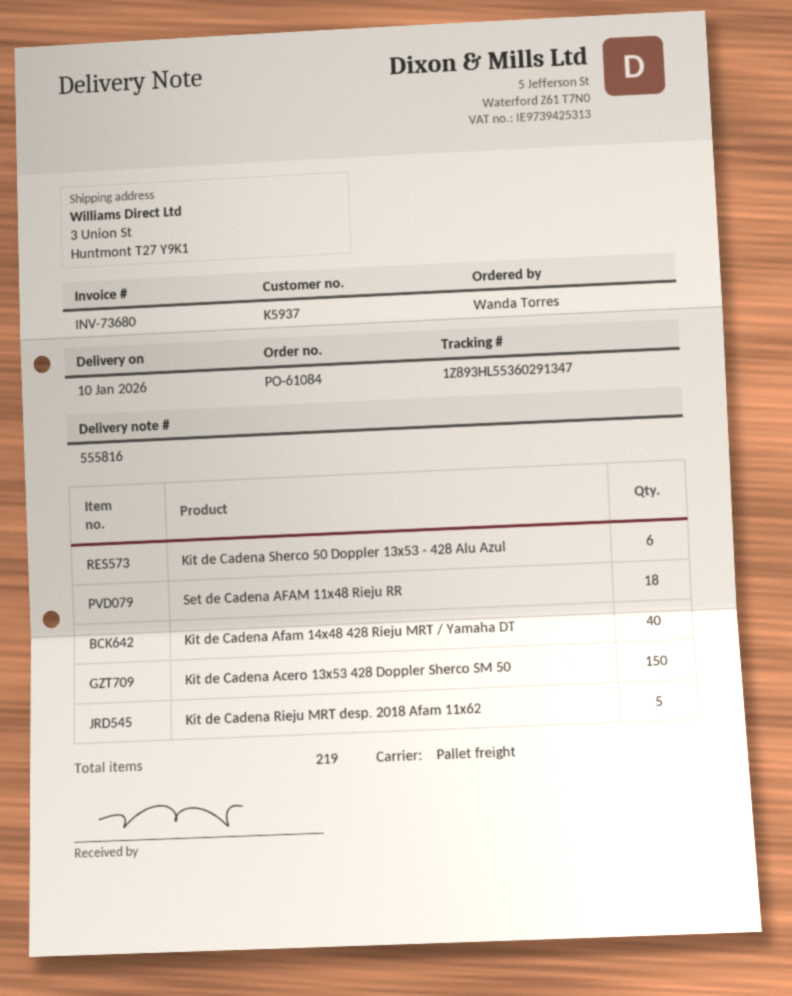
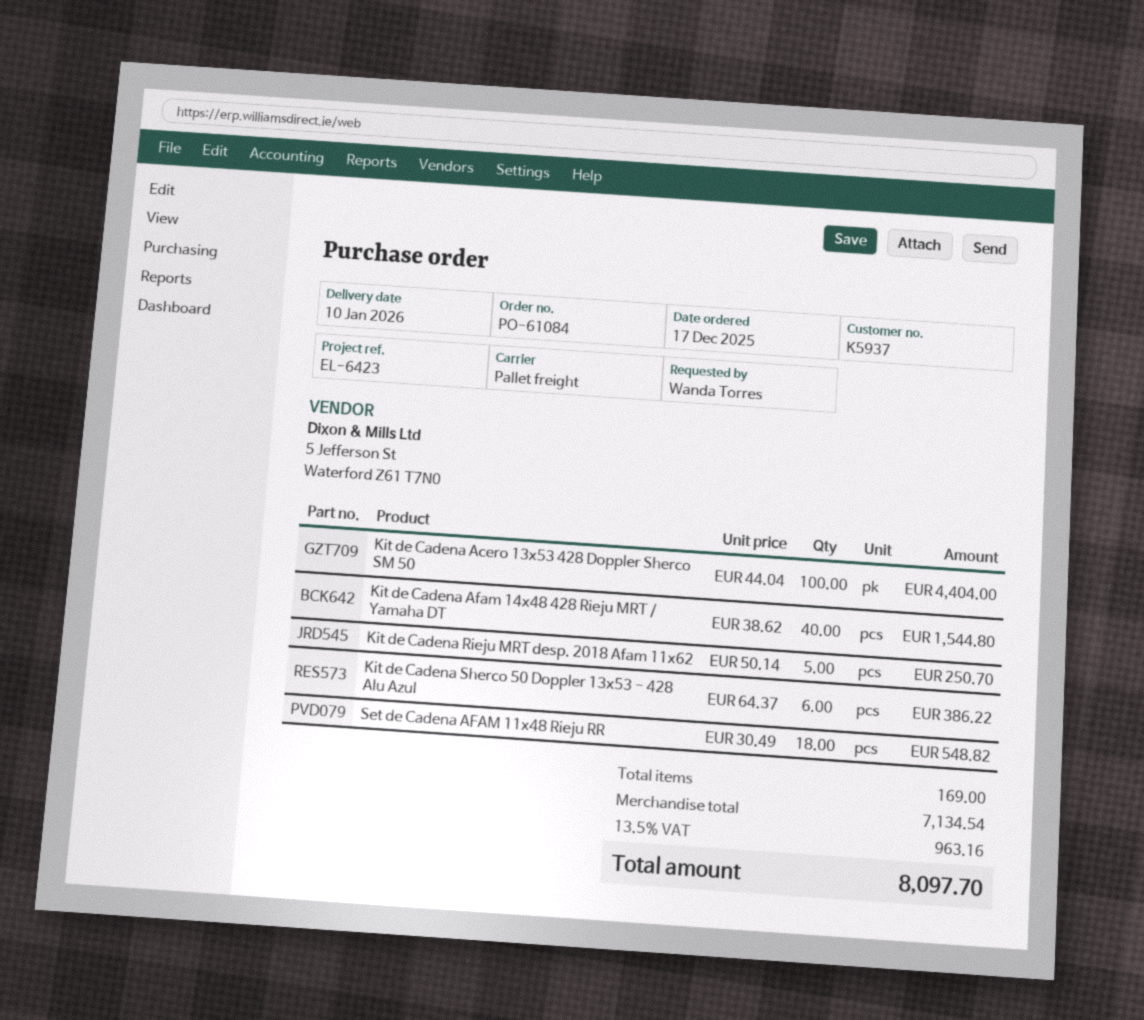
Kit de Cadena Acero 13x53 428 Doppler Sherco SM 50: 150 -> 100
total quantity: 219 -> 169

